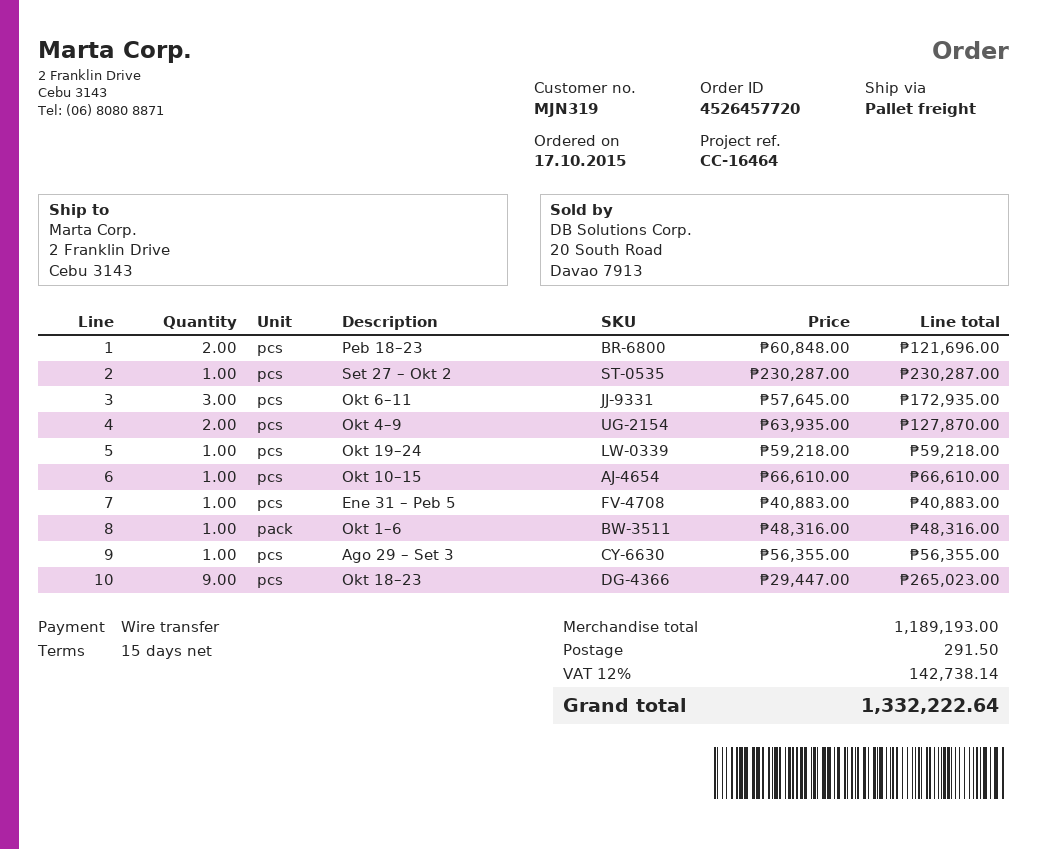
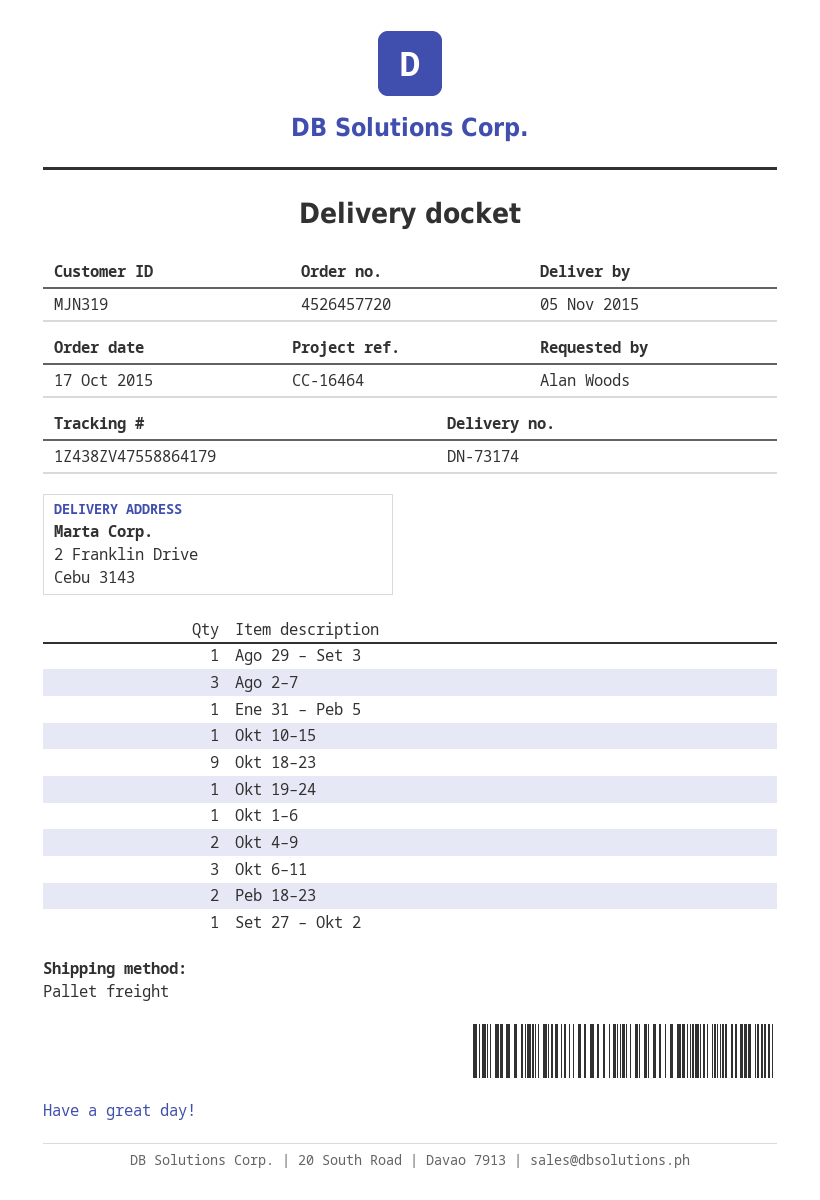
Ago 2–7: none -> 3

